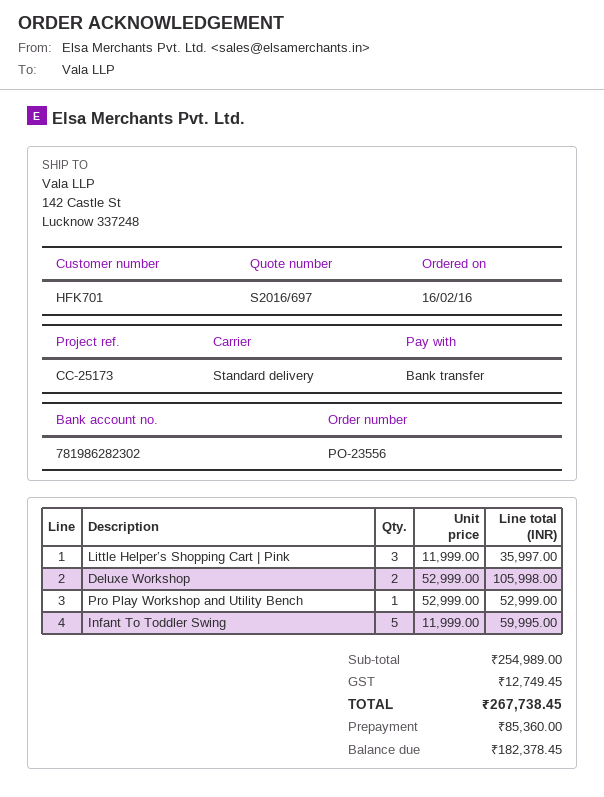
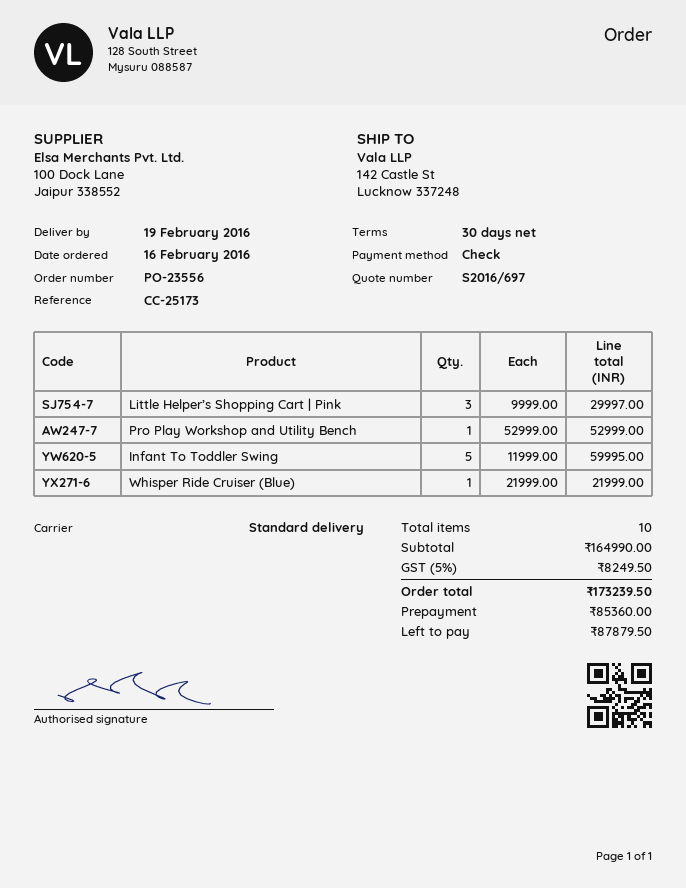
payment method: bank transfer -> cheque
Little Helper’s Shopping Cart | Pink: 3 x 11999.00 = 35997.00 -> 3 x 9999.00 = 29997.00
Deluxe Workshop: 2 x 52999.00 = 105998.00 -> none
Whisper Ride Cruiser (Blue): none -> 1 x 21999.00 = 21999.00
subtotal: 254989.00 -> 164990.00
tax: 12749.45 -> 8249.50
total: 267738.45 -> 173239.50
balance: 182378.45 -> 87879.50

